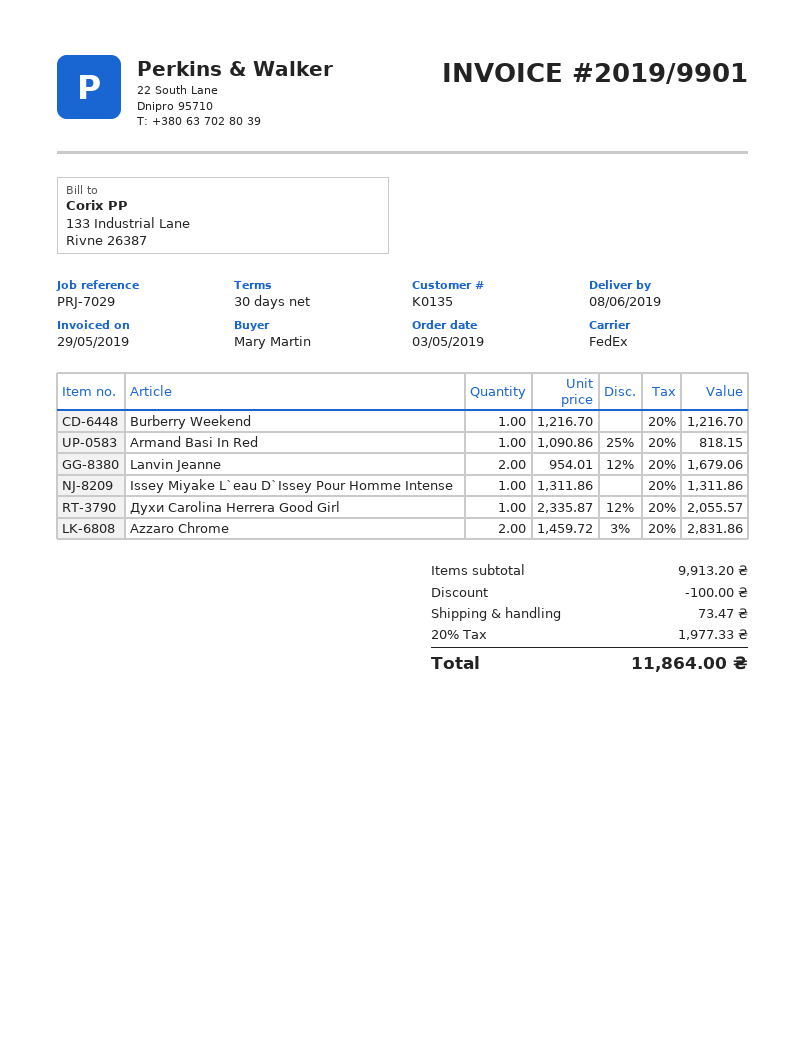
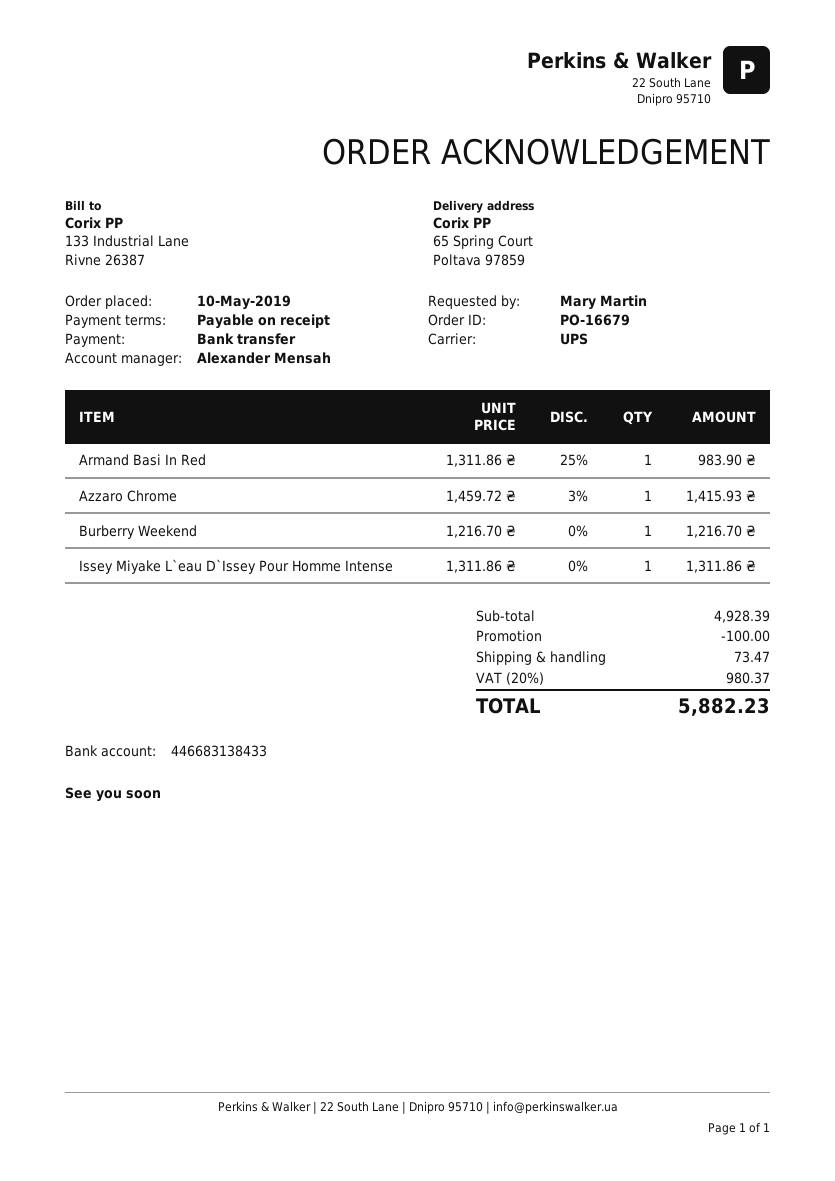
order date: 2019-05-03 -> 2019-05-10
payment terms: 30 days -> on receipt
shipping method: FedEx -> UPS
Armand Basi In Red: 1 x 1090.86 - 25% = 818.15 -> 1 x 1311.86 - 25% = 983.90
Lanvin Jeanne: 2 x 954.01 - 12% = 1679.06 -> none
Духи Carolina Herrera Good Girl: 1 x 2335.87 - 12% = 2055.57 -> none
Azzaro Chrome: 2 x 1459.72 - 3% = 2831.86 -> 1 x 1459.72 - 3% = 1415.93
subtotal: 9913.20 -> 4928.39
tax: 20% = 1977.33 -> 20% = 980.37
total: 11864.00 -> 5882.23

